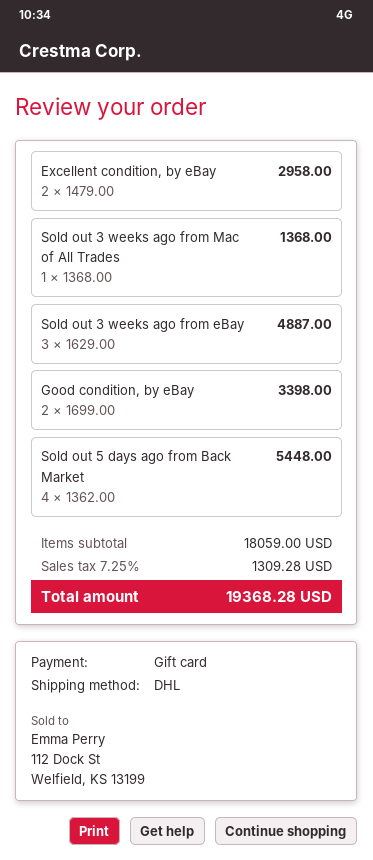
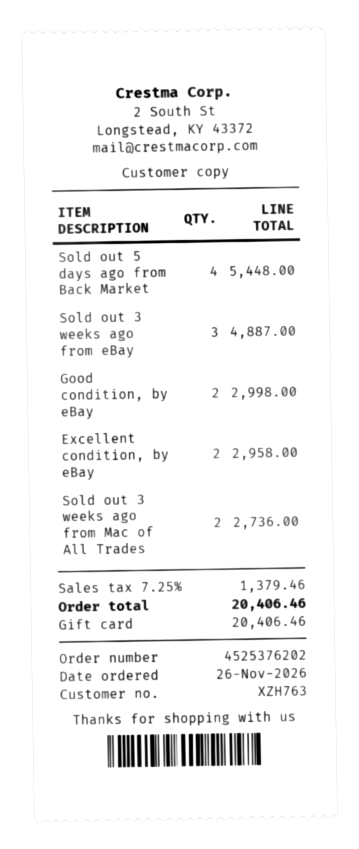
Sold out 3 weeks ago from Mac of All Trades: 1 for 1368.00 -> 2 for 2736.00
Good condition, by eBay: 2 for 3398.00 -> 2 for 2998.00
tax: 7.25% = 1309.28 -> 7.25% = 1379.46
total: 19368.28 -> 20406.46

